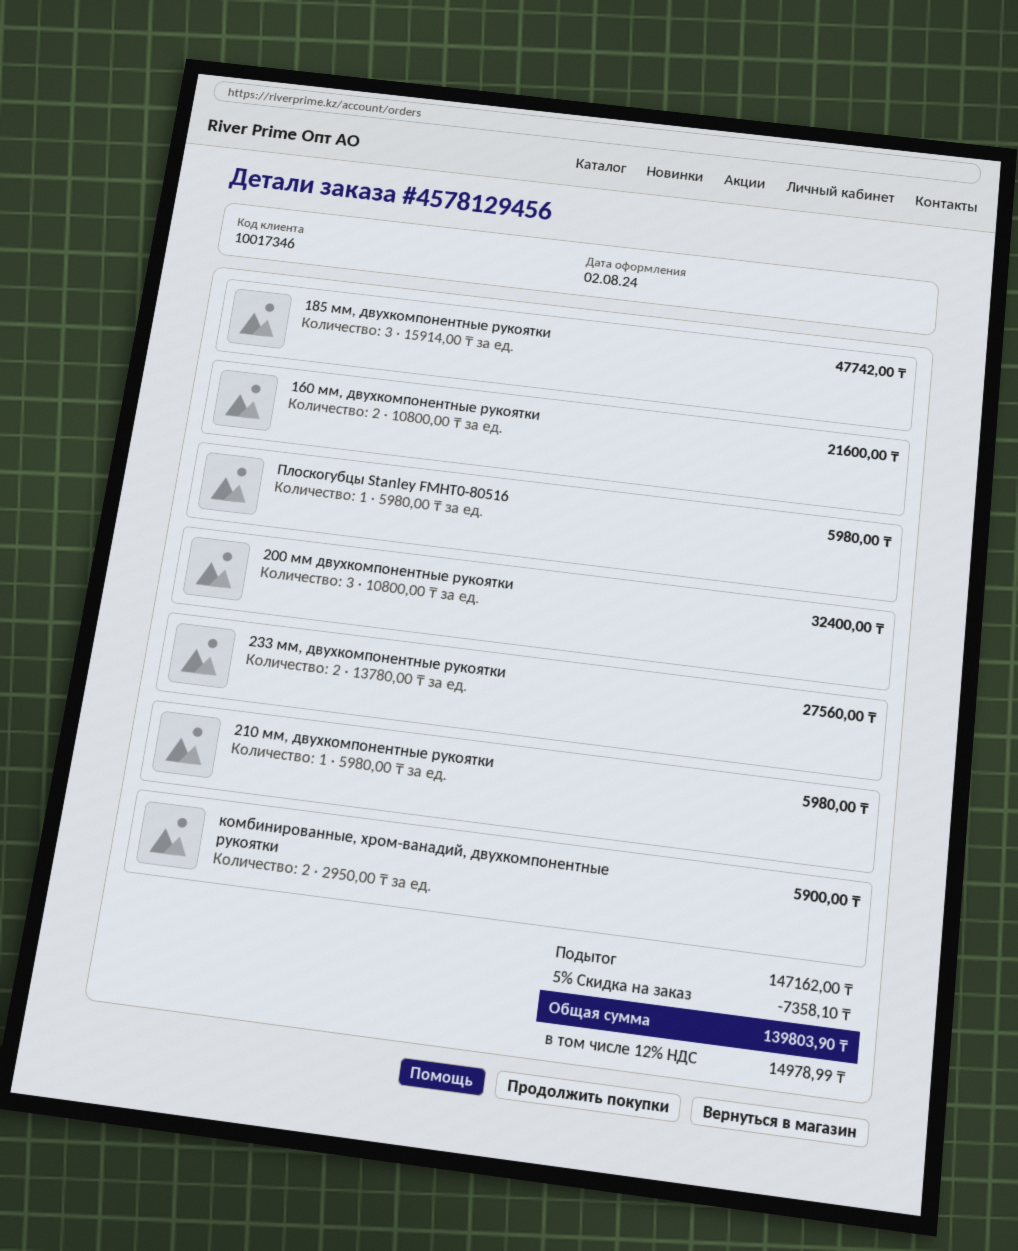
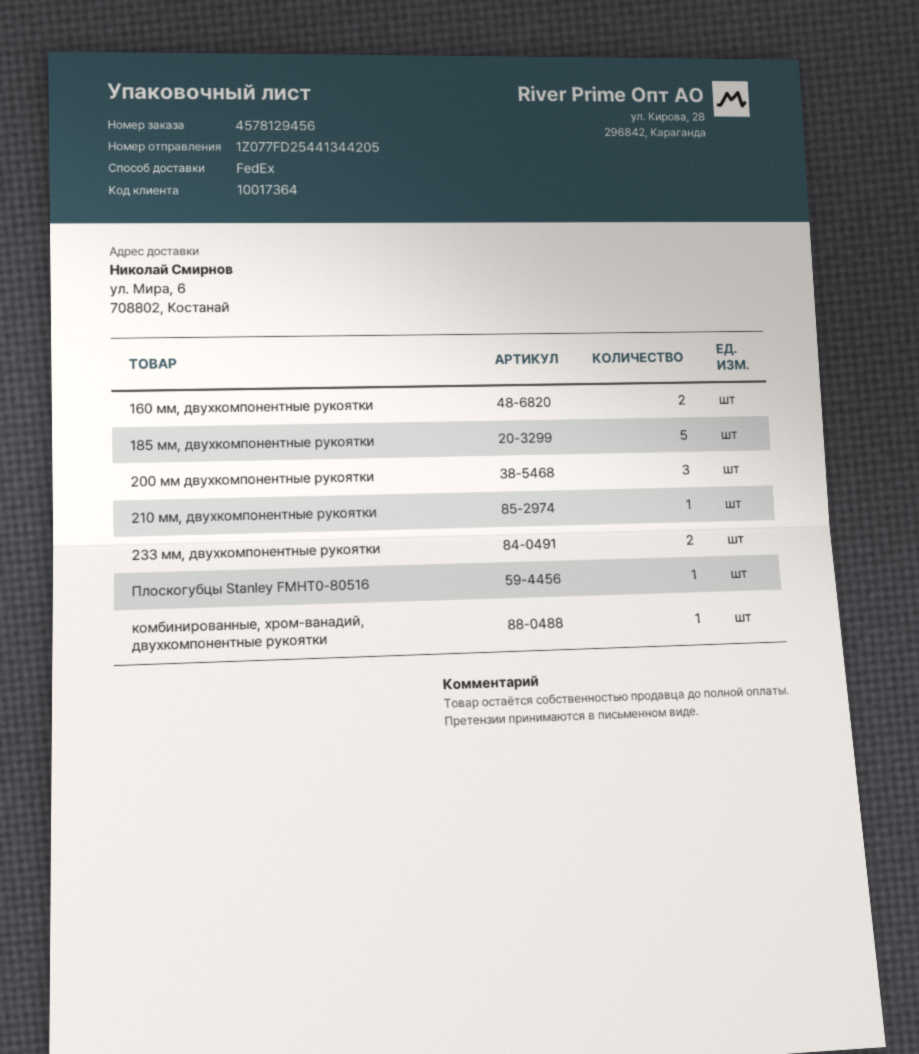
customer number: 10017346 -> 10017364
185 мм, двухкомпонентные рукоятки: 3 -> 5
комбинированные, хром-ванадий, двухкомпонентные рукоятки: 2 -> 1

